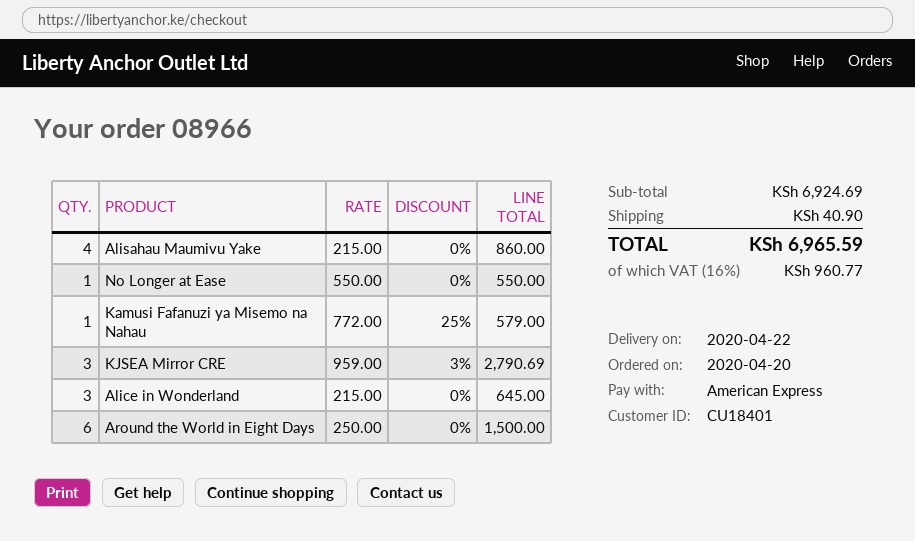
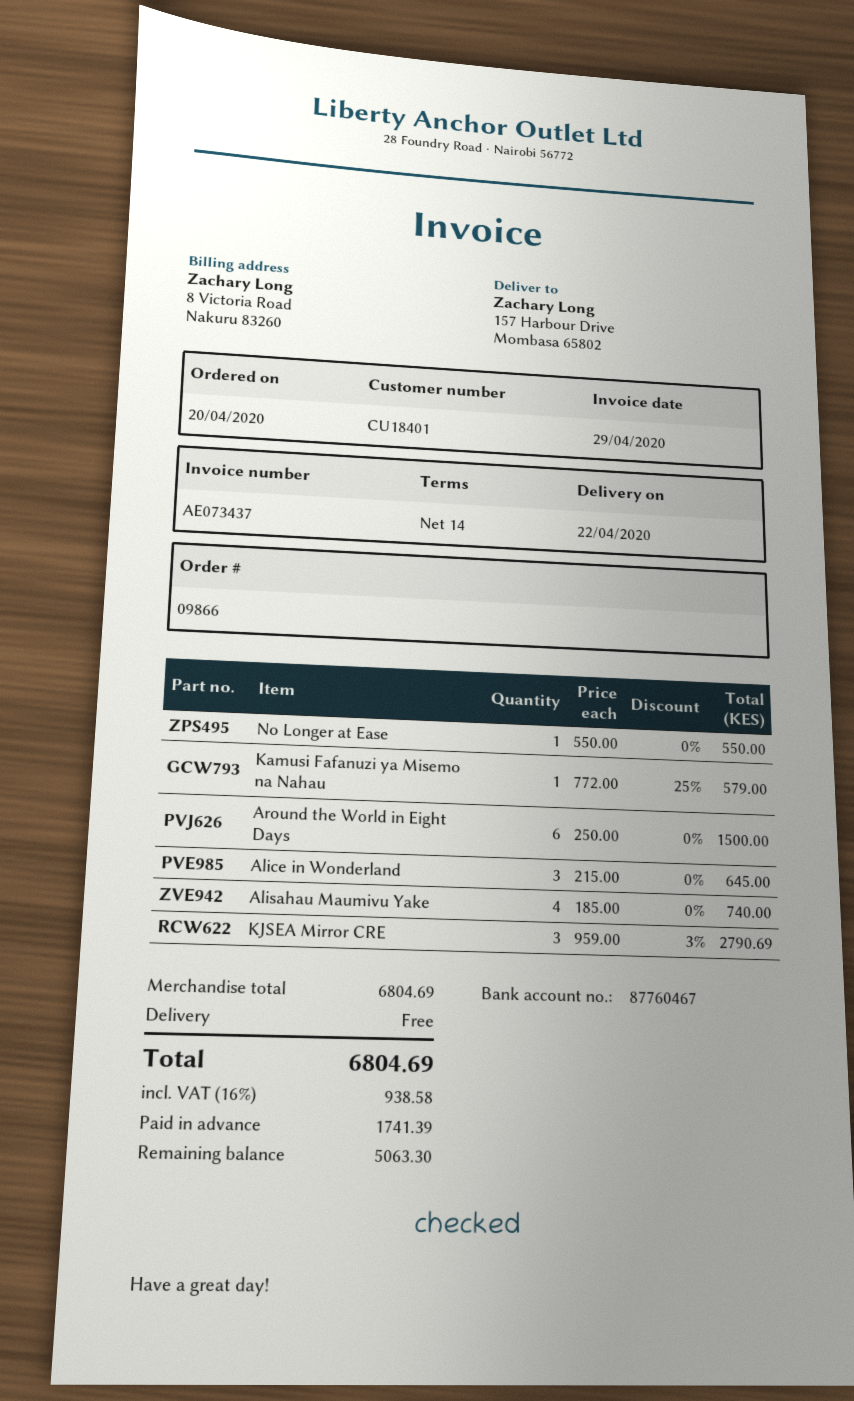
order number: 08966 -> 09866
Alisahau Maumivu Yake: 4 x 215.00 = 860.00 -> 4 x 185.00 = 740.00
subtotal: 6924.69 -> 6804.69
shipping: 40.90 -> 0.00
tax: 16% = 960.77 -> 16% = 938.58
total: 6965.59 -> 6804.69

